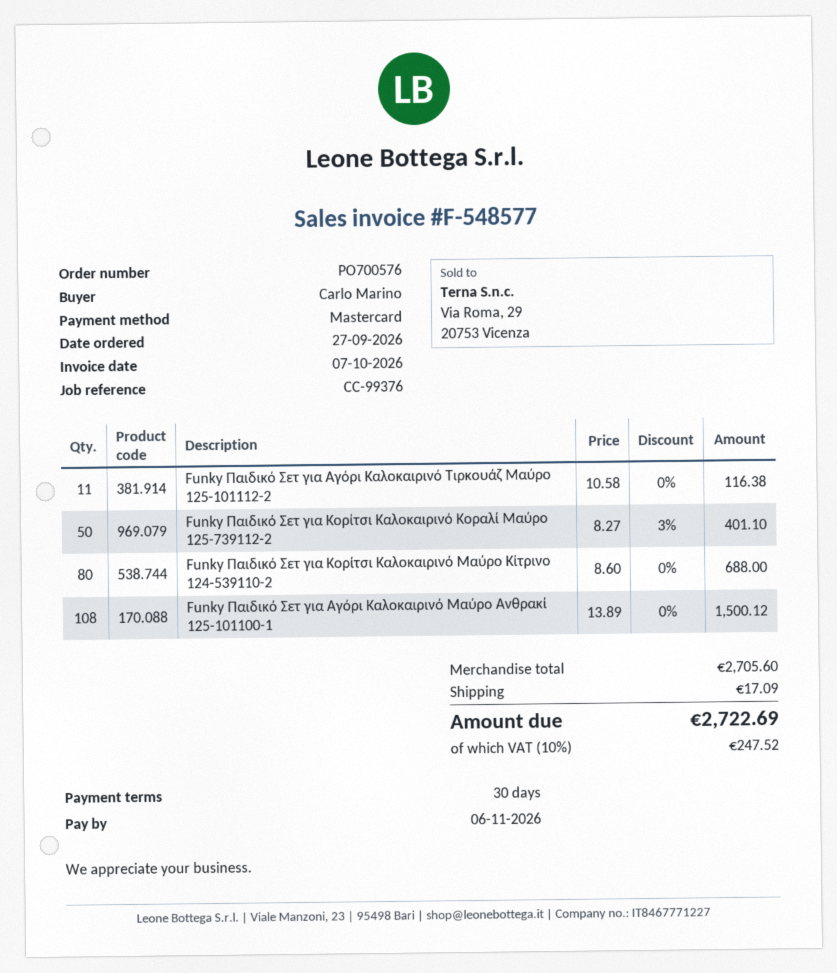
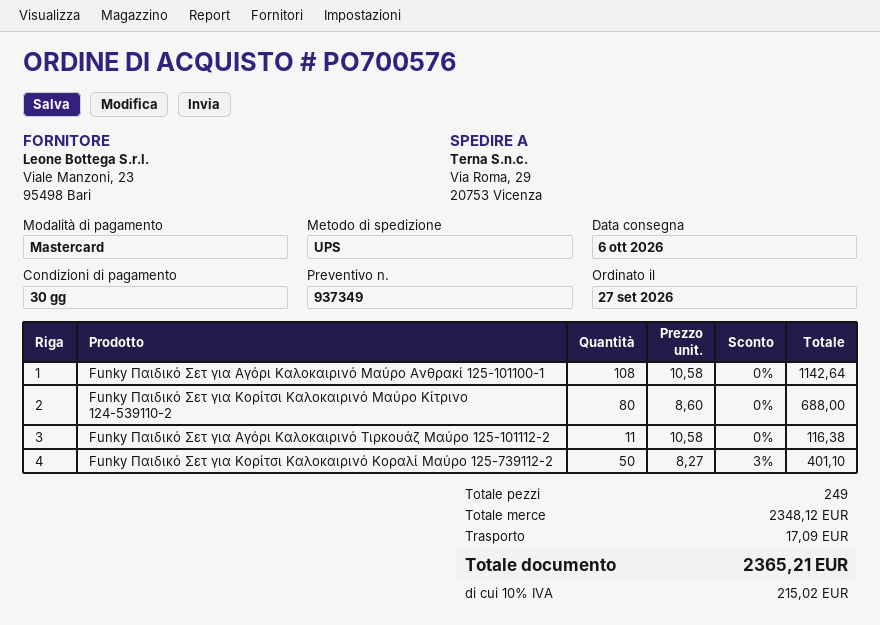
Funky Παιδικό Σετ για Αγόρι Καλοκαιρινό Μαύρο Ανθρακί 125-101100-1: 108 x 13.89 = 1500.12 -> 108 x 10.58 = 1142.64
subtotal: 2705.60 -> 2348.12
tax: 10% = 247.52 -> 10% = 215.02
total: 2722.69 -> 2365.21

